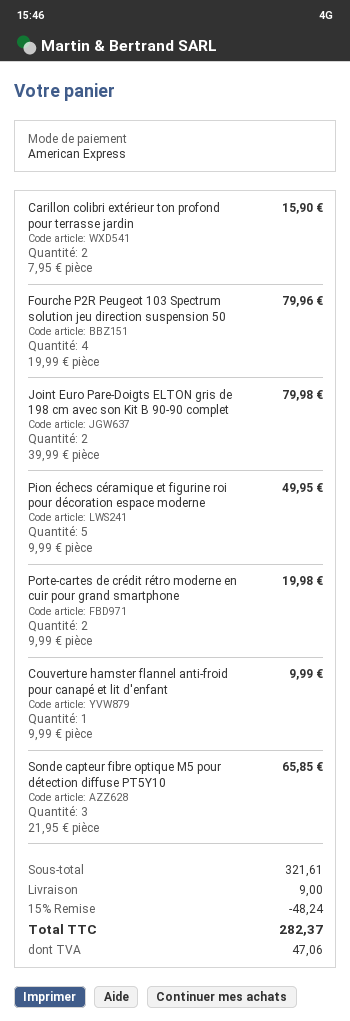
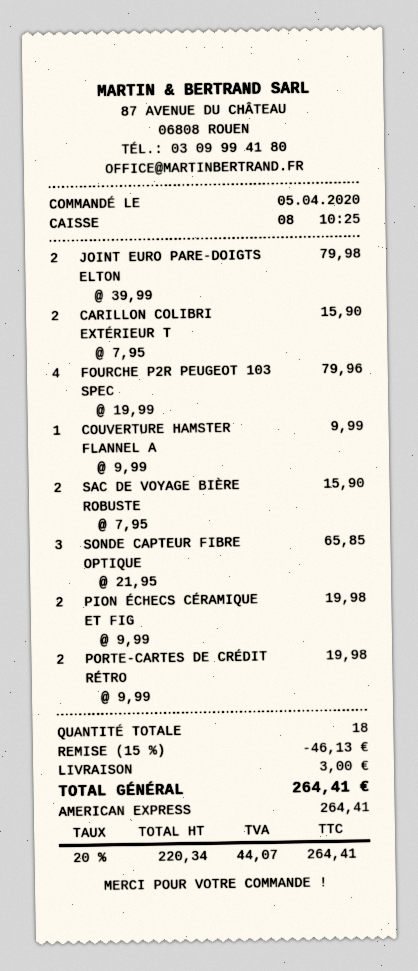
Pion échecs céramique et figurine roi pour décoration espace moderne: 5 x 9.99 = 49.95 -> 2 x 9.99 = 19.98
SAC DE VOYAGE BIÈRE ROBUSTE: none -> 2 x 7.95 = 15.90
discount: 15% = 48.24 -> 15% = 46.13
shipping: 9.00 -> 3.00
tax: 47.06 -> 44.07
total: 282.37 -> 264.41

